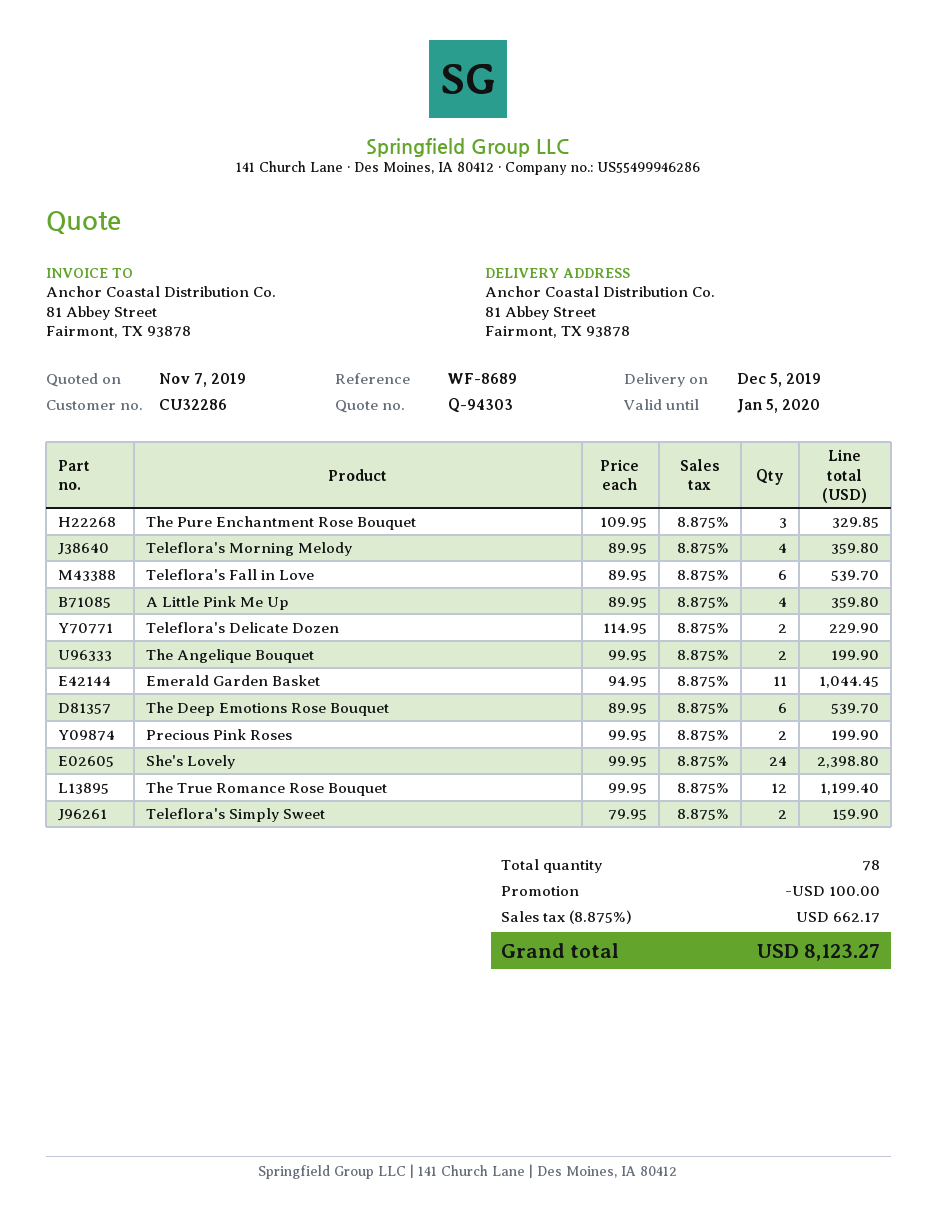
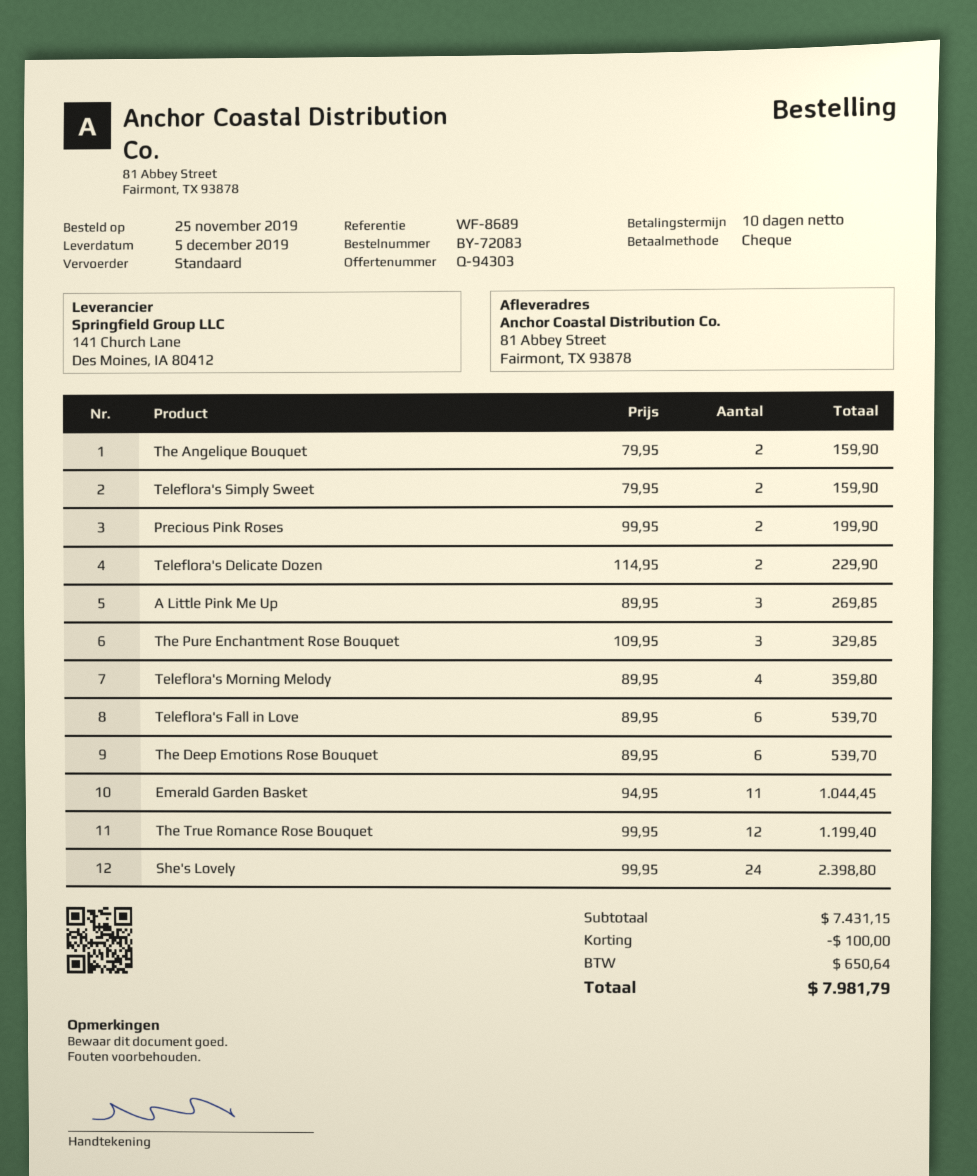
A Little Pink Me Up: 4 x 89.95 = 359.80 -> 3 x 89.95 = 269.85
The Angelique Bouquet: 2 x 99.95 = 199.90 -> 2 x 79.95 = 159.90
tax: 662.17 -> 650.64
total: 8123.27 -> 7981.79

